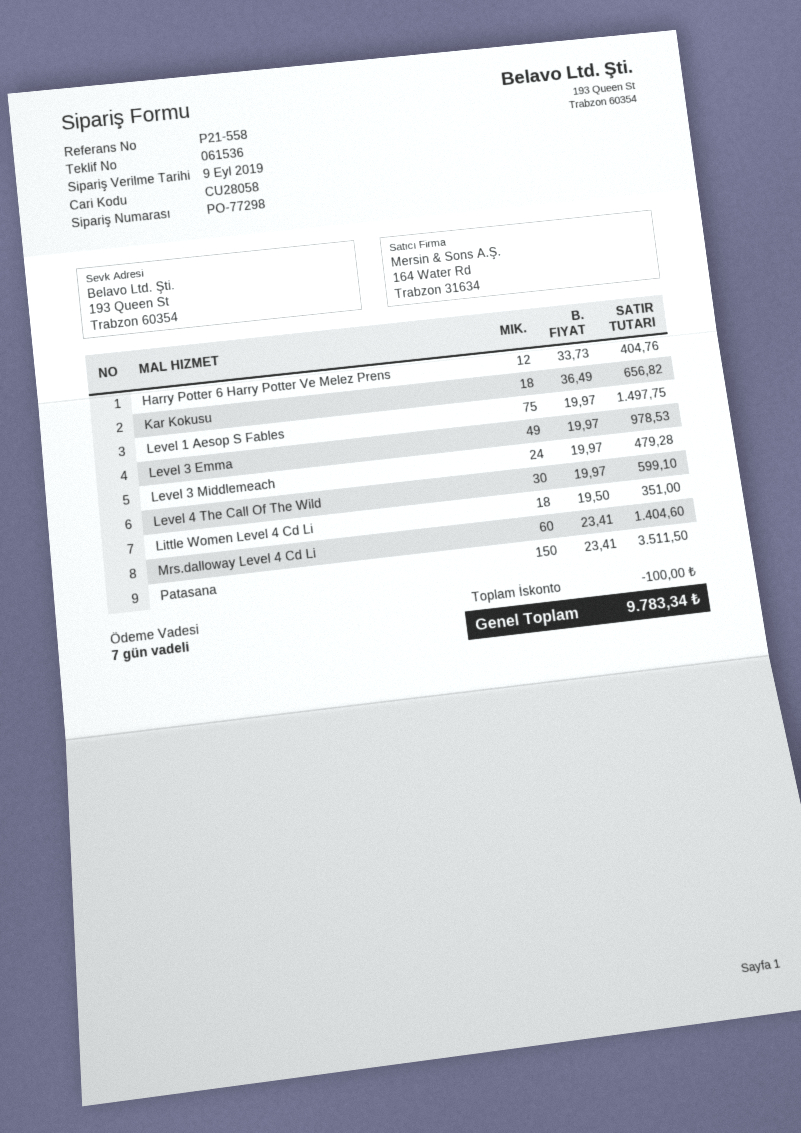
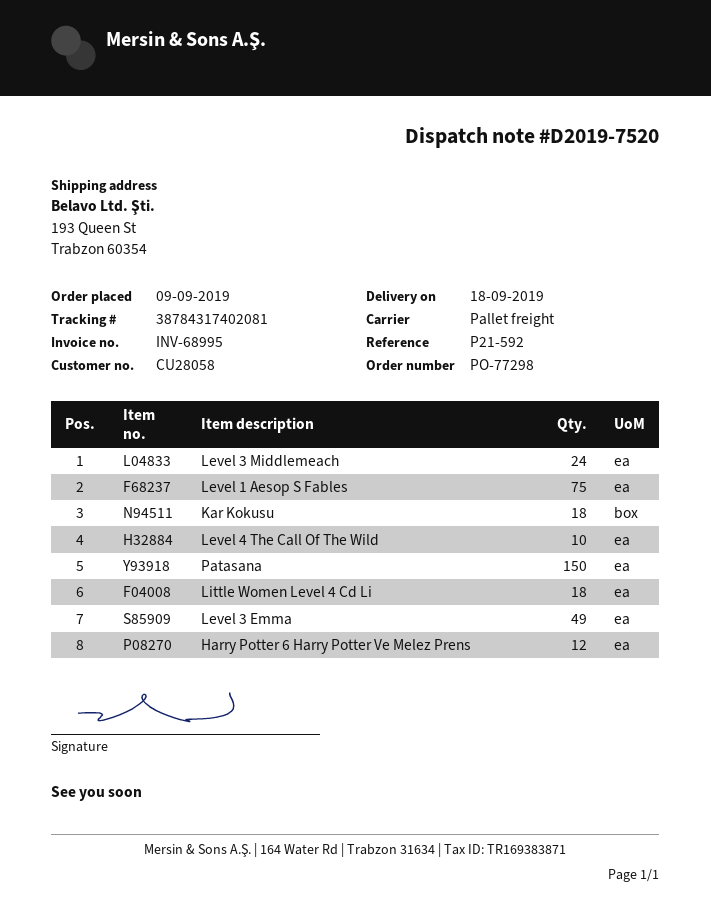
reference: P21-558 -> P21-592
Level 4 The Call Of The Wild: 30 -> 10
Mrs.dalloway Level 4 Cd Li: 60 -> none

